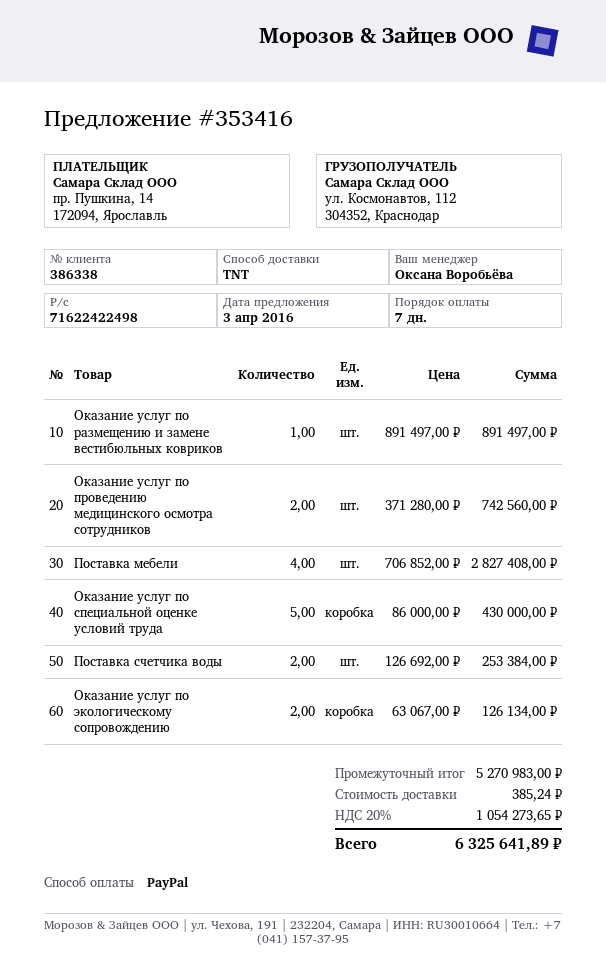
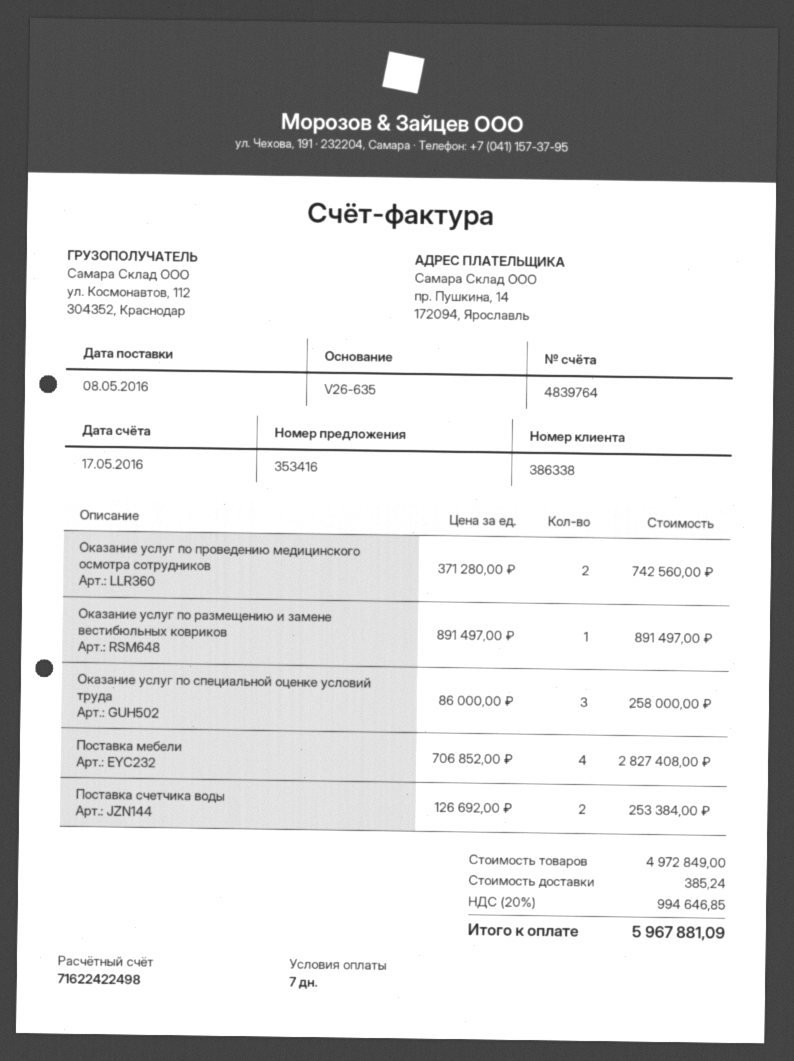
Оказание услуг по специальной оценке условий труда: 5 x 86000.00 = 430000.00 -> 3 x 86000.00 = 258000.00
Оказание услуг по экологическому сопровождению: 2 x 63067.00 = 126134.00 -> none
subtotal: 5270983.00 -> 4972849.00
tax: 20% = 1054273.65 -> 20% = 994646.85
total: 6325641.89 -> 5967881.09

